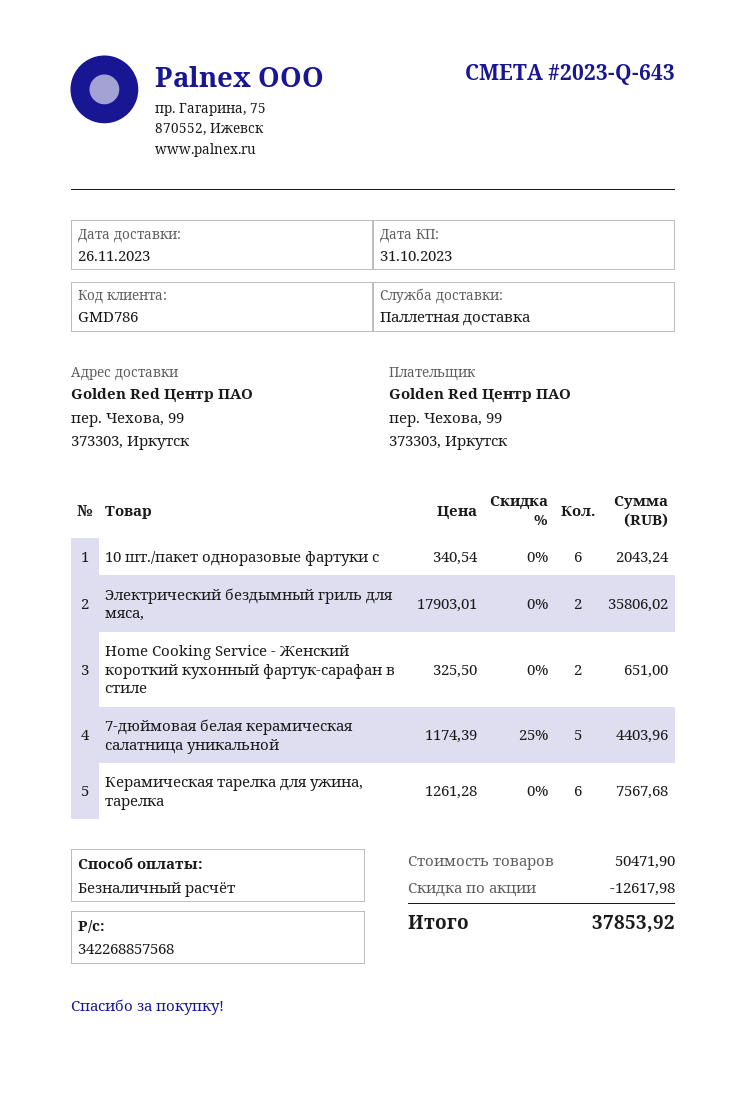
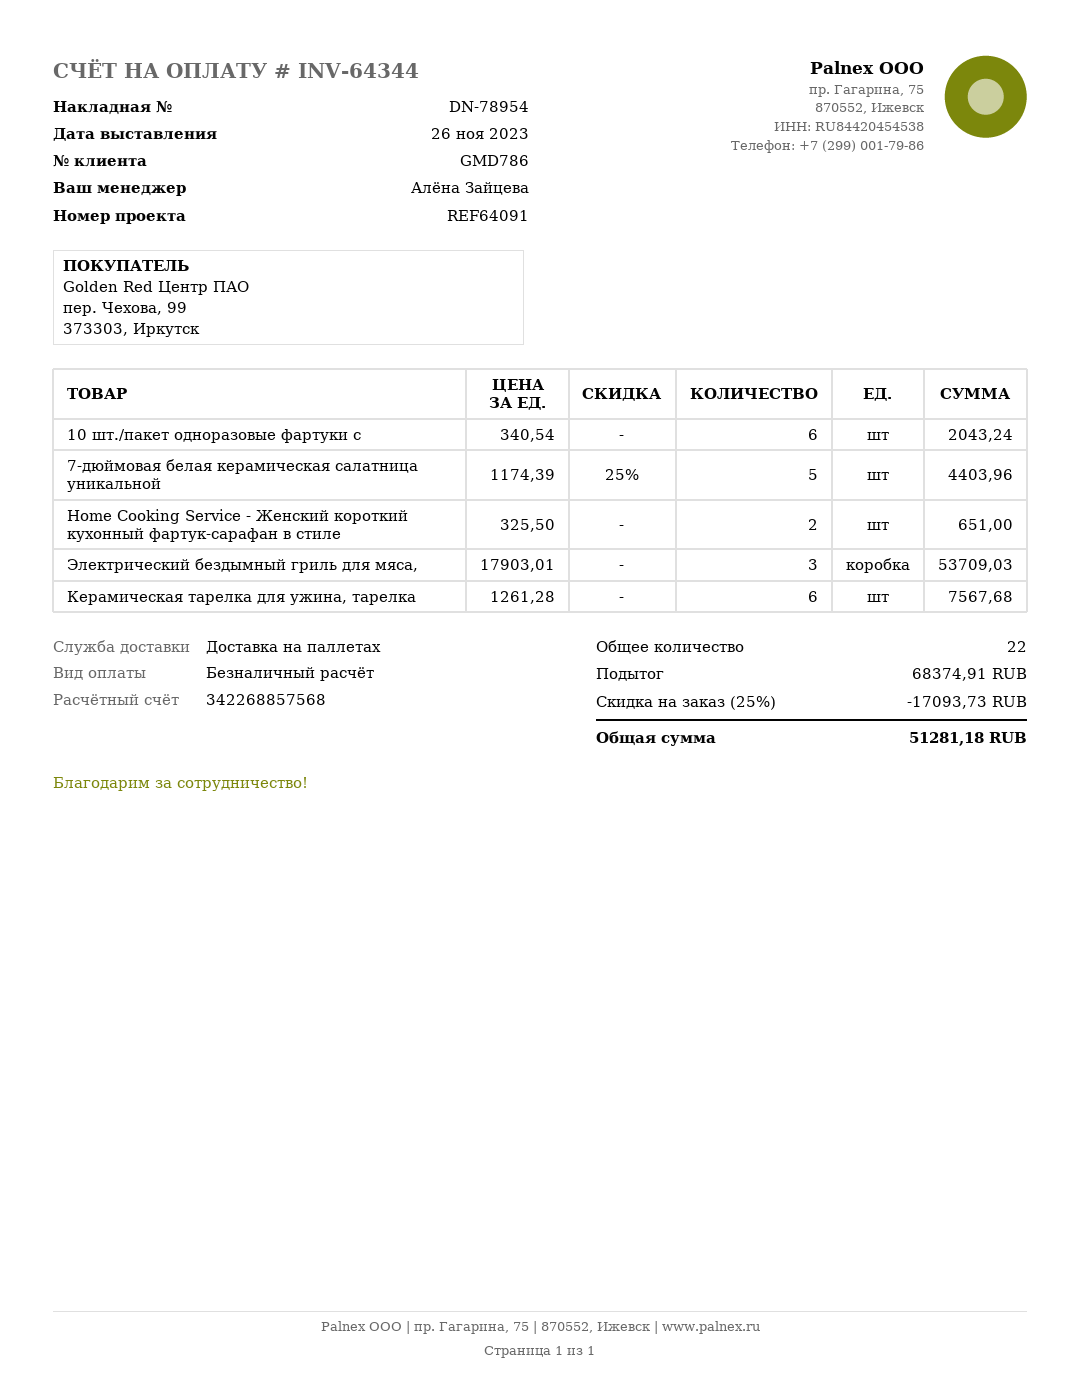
Электрический бездымный гриль для мяса,: 2 x 17903.01 = 35806.02 -> 3 x 17903.01 = 53709.03
subtotal: 50471.90 -> 68374.91
discount: 12617.98 -> 17093.73
total: 37853.92 -> 51281.18

